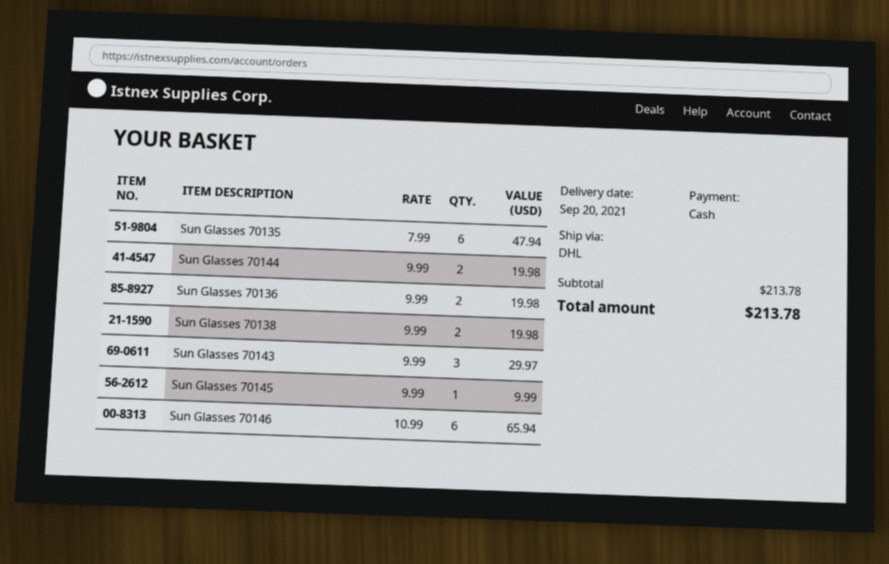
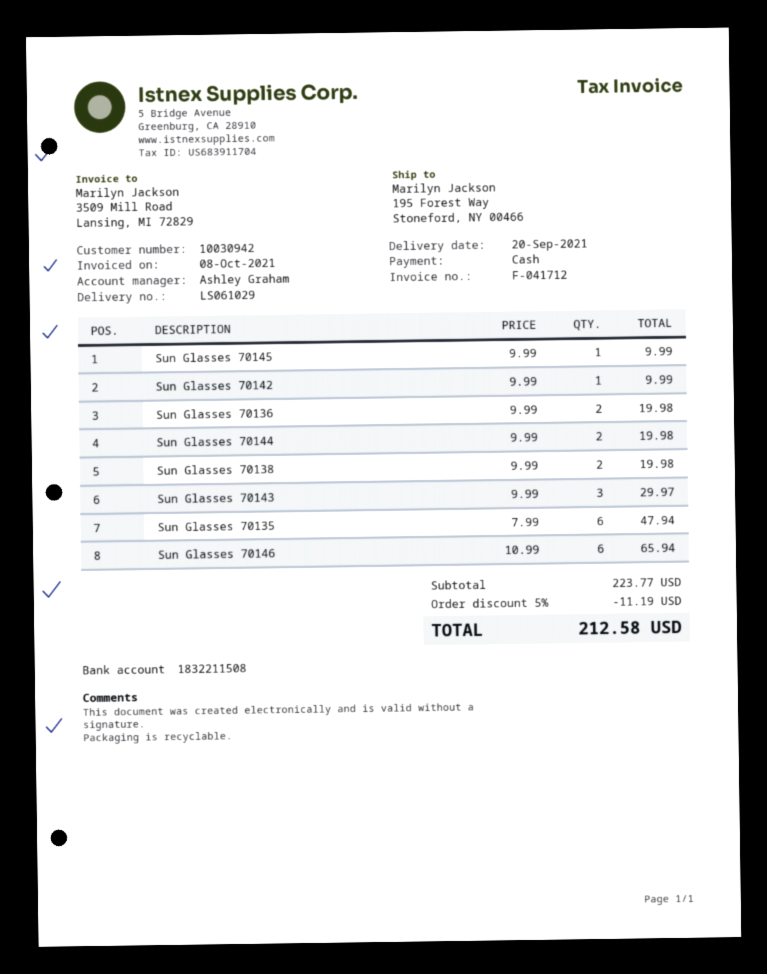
Sun Glasses 70142: none -> 1 x 9.99 = 9.99
subtotal: 213.78 -> 223.77
discount: none -> 5% = 11.19
total: 213.78 -> 212.58

